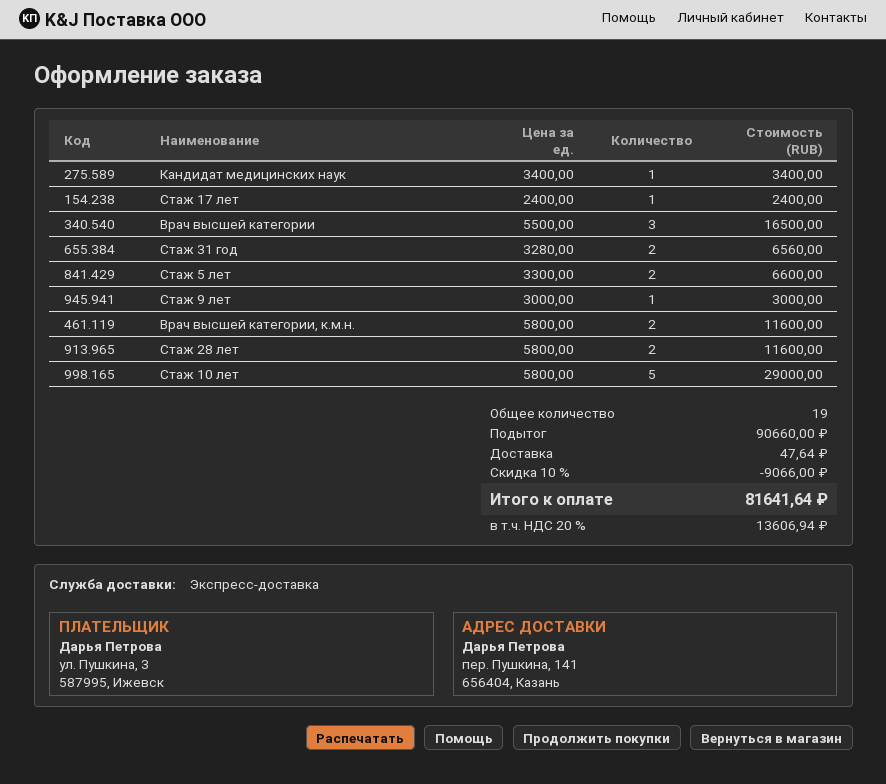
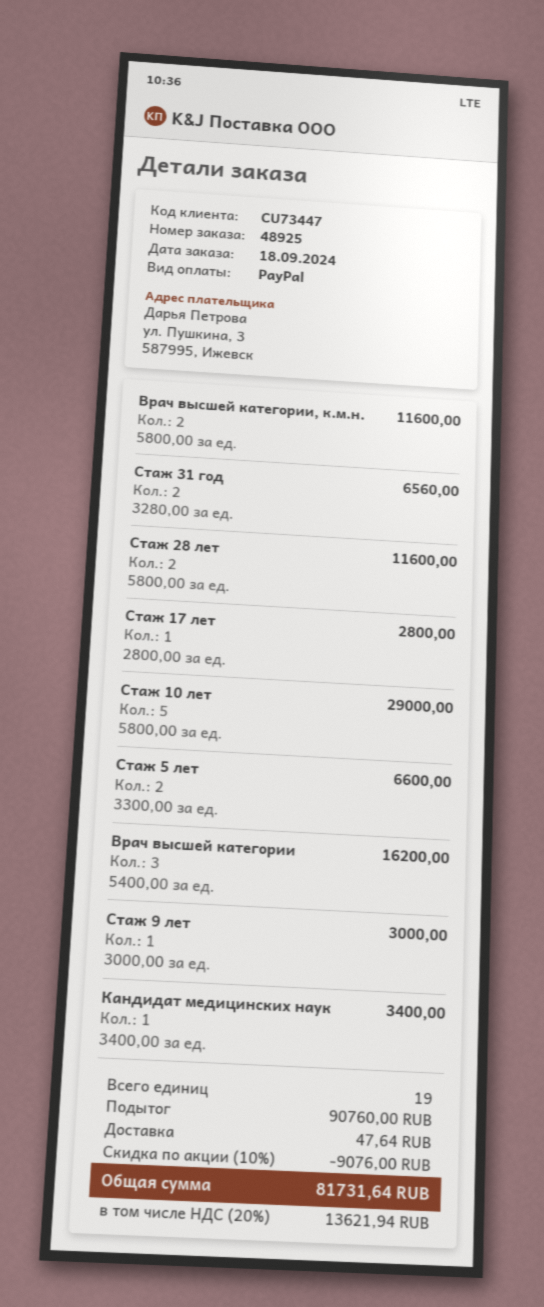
Стаж 17 лет: 1 x 2400.00 = 2400.00 -> 1 x 2800.00 = 2800.00
Врач высшей категории: 3 x 5500.00 = 16500.00 -> 3 x 5400.00 = 16200.00
subtotal: 90660.00 -> 90760.00
discount: 10% = 9066.00 -> 10% = 9076.00
tax: 20% = 13606.94 -> 20% = 13621.94
total: 81641.64 -> 81731.64

